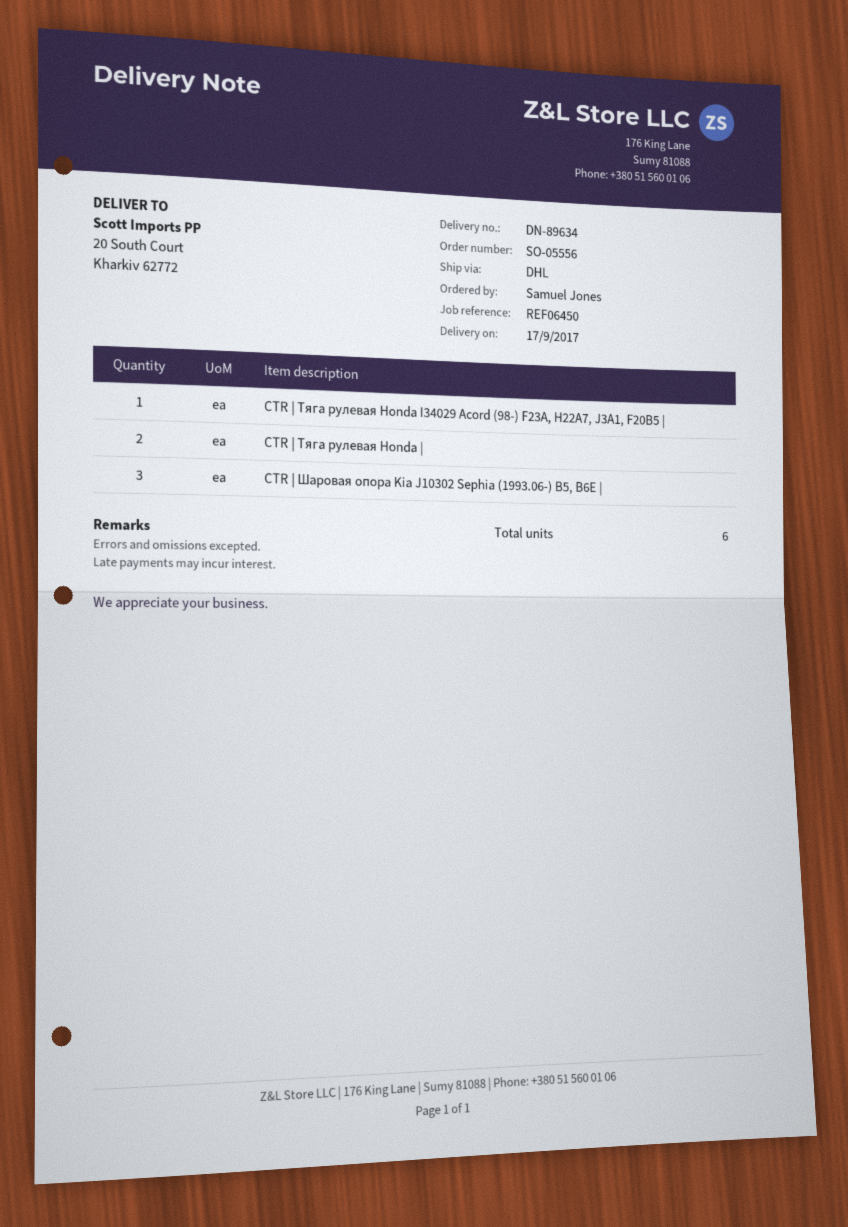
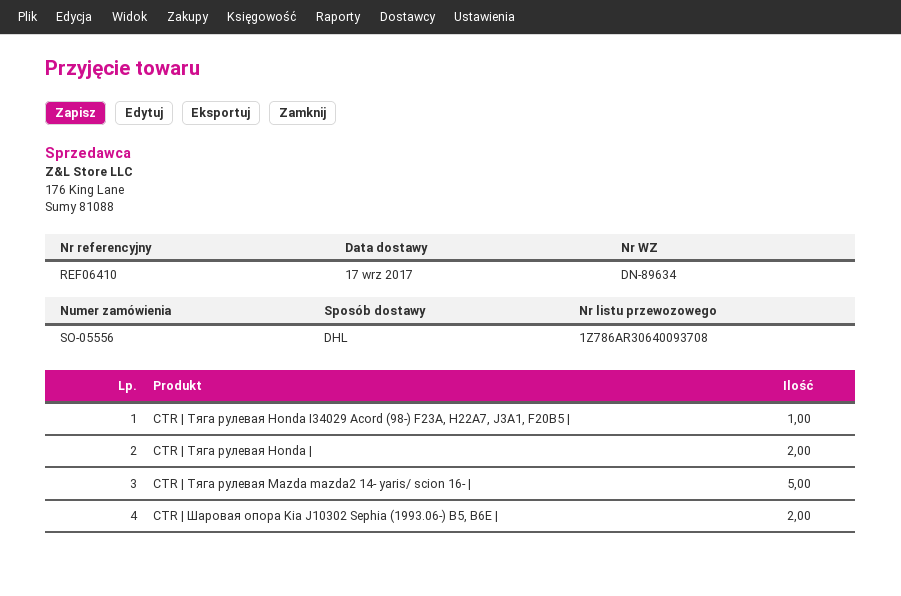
reference: REF06450 -> REF06410
CTR | Шаровая опора Kia J10302 Sephia (1993.06-) B5, B6E |: 3 -> 2
CTR | Тяга рулевая Mazda mazda2 14- yaris/ scion 16- |: none -> 5

